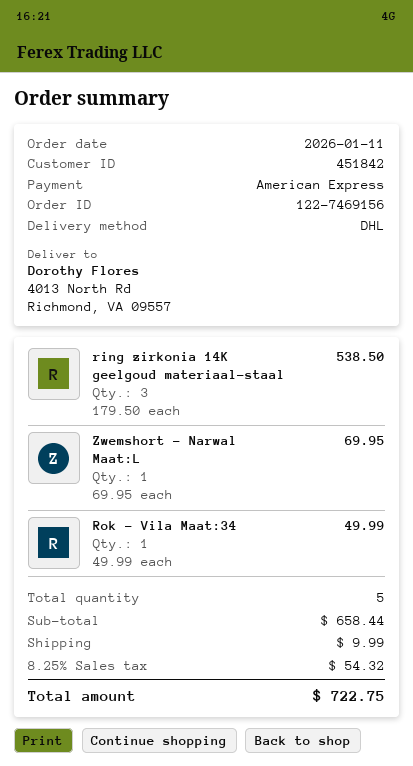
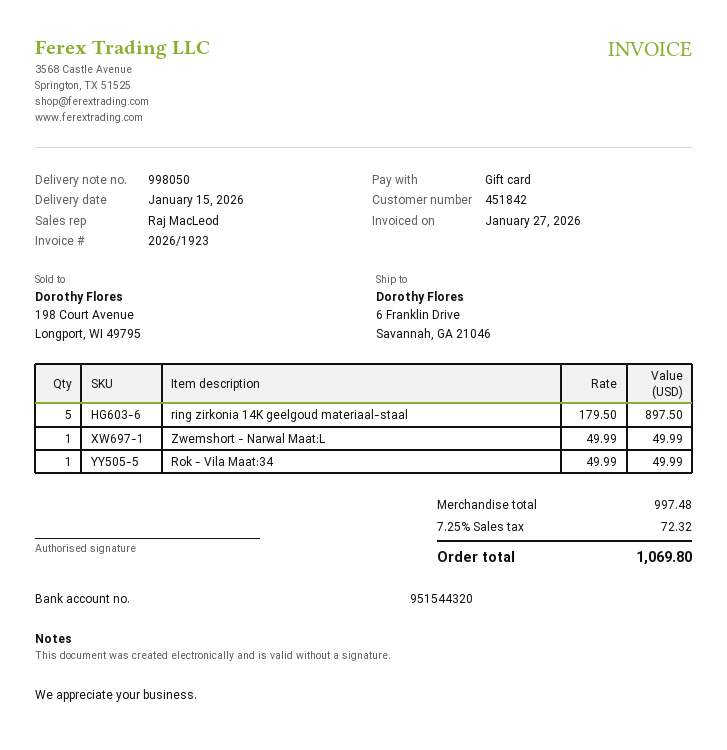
payment method: American Express -> gift card
ship to: 4013 North Rd, Richmond, VA 09557 -> 6 Franklin Drive, Savannah, GA 21046
ring zirkonia 14K geelgoud materiaal-staal: 3 x 179.50 = 538.50 -> 5 x 179.50 = 897.50
Zwemshort - Narwal Maat:L: 1 x 69.95 = 69.95 -> 1 x 49.99 = 49.99
subtotal: 658.44 -> 997.48
shipping: 9.99 -> none
tax: 8.25% = 54.32 -> 7.25% = 72.32
total: 722.75 -> 1069.80

